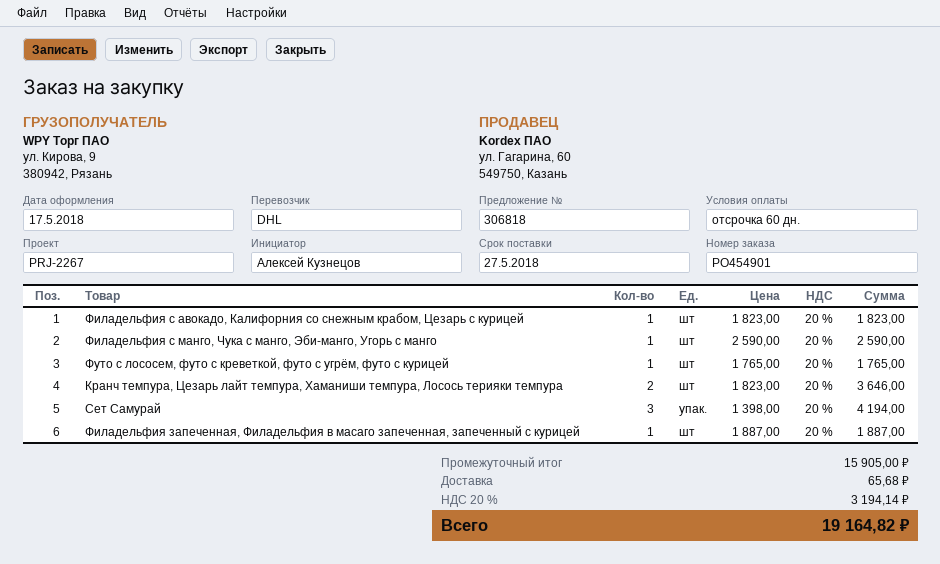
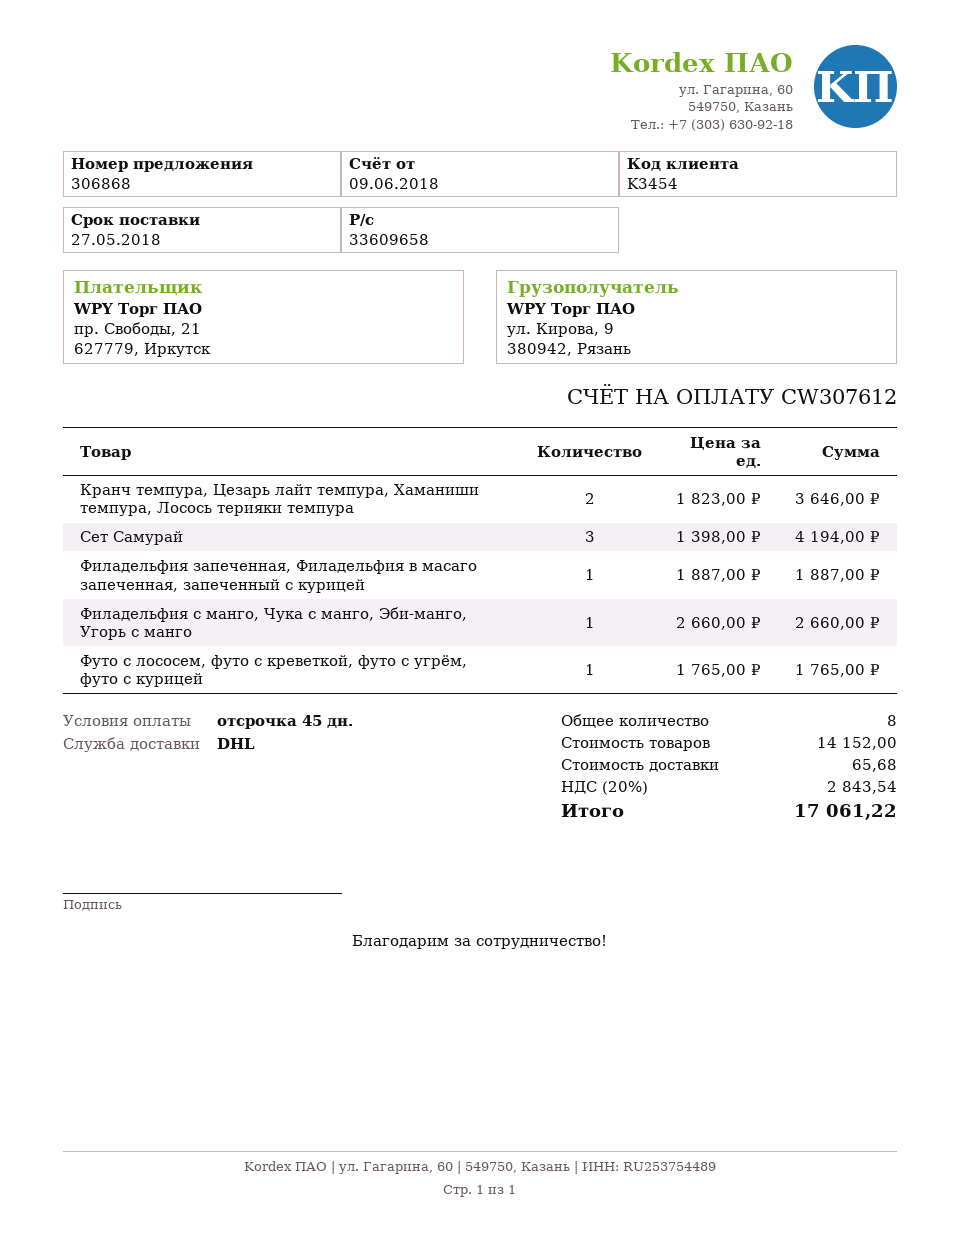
quote number: 306818 -> 306868
payment terms: 60 days -> 45 days
Филадельфия с авокадо, Калифорния со снежным крабом, Цезарь с курицей: 1 x 1823.00 = 1823.00 -> none
Филадельфия с манго, Чука с манго, Эби-манго, Угорь с манго: 1 x 2590.00 = 2590.00 -> 1 x 2660.00 = 2660.00
subtotal: 15905.00 -> 14152.00
tax: 20% = 3194.14 -> 20% = 2843.54
total: 19164.82 -> 17061.22

